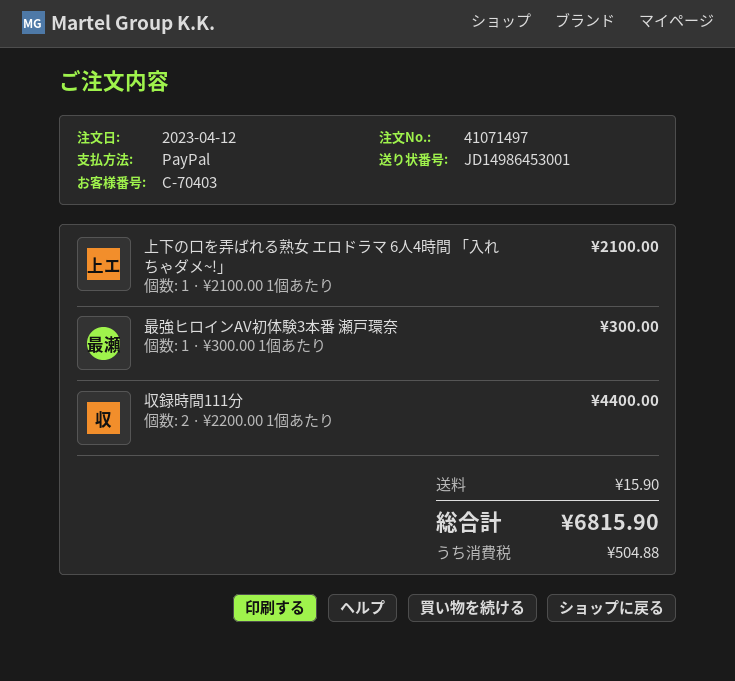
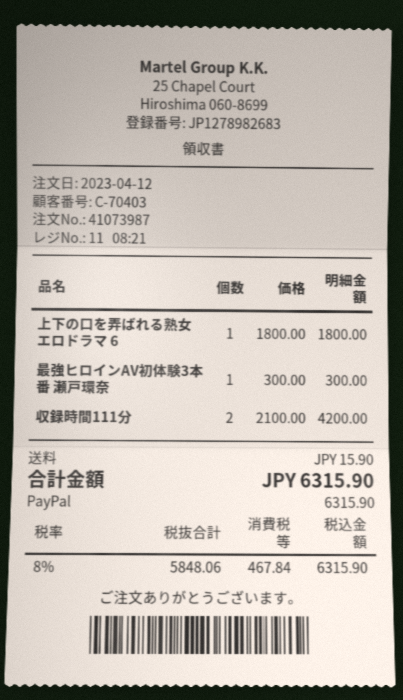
order number: 41071497 -> 41073987
上下の口を弄ばれる熟女 エロドラマ 6人4時間 「入れちゃダメ~!」: 1 x 2100.00 = 2100.00 -> 1 x 1800.00 = 1800.00
収録時間111分: 2 x 2200.00 = 4400.00 -> 2 x 2100.00 = 4200.00
tax: 504.88 -> 467.84
total: 6815.90 -> 6315.90

